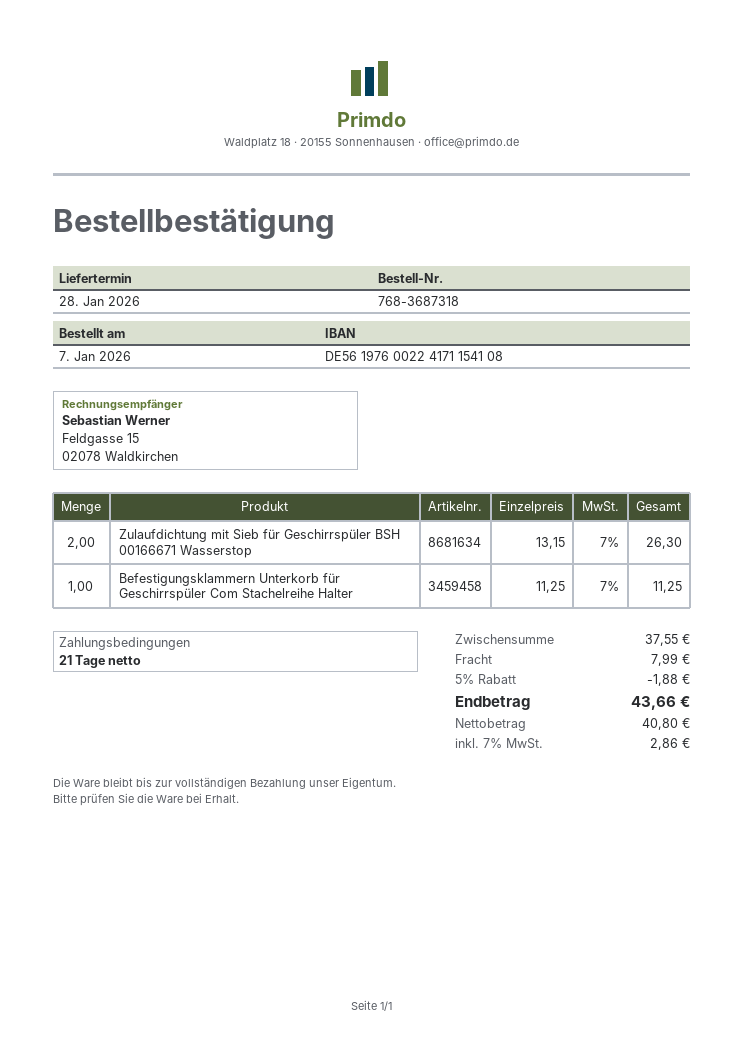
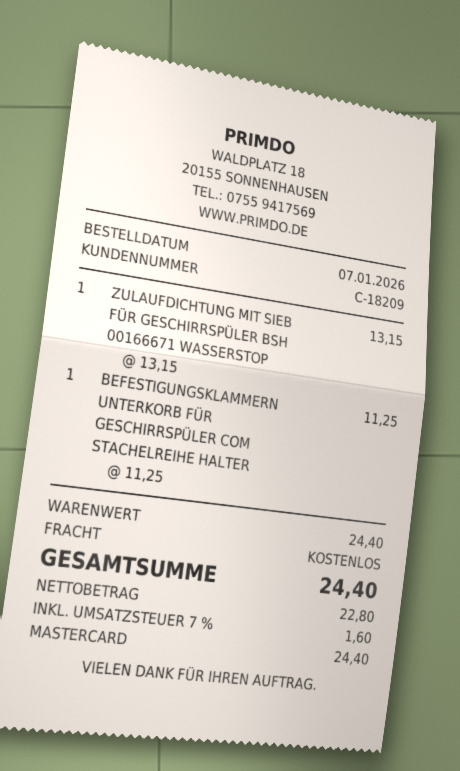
Zulaufdichtung mit Sieb für Geschirrspüler BSH 00166671 Wasserstop: 2 x 13.15 = 26.30 -> 1 x 13.15 = 13.15
subtotal: 37.55 -> 24.40
discount: 5% = 1.88 -> none
shipping: 7.99 -> 0.00
net: 40.80 -> 22.80
tax: 7% = 2.86 -> 7% = 1.60
total: 43.66 -> 24.40

